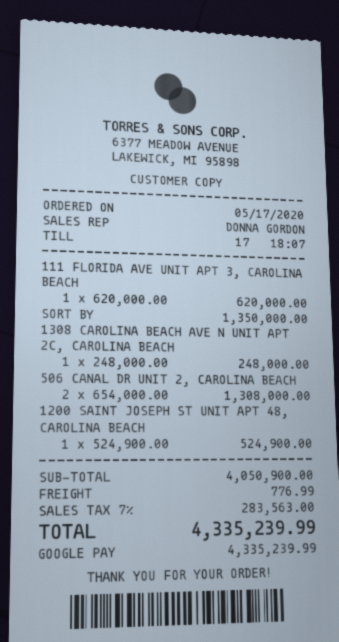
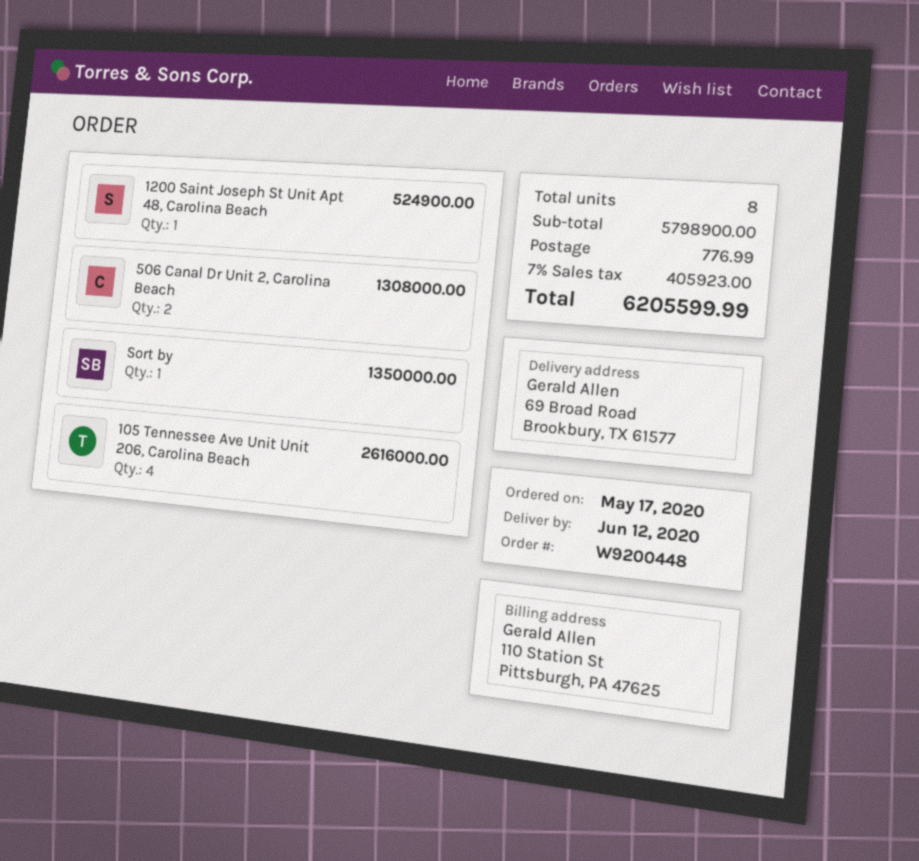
111 FLORIDA AVE UNIT APT 3, CAROLINA BEACH: 1 for 620000.00 -> none
1308 CAROLINA BEACH AVE N UNIT APT 2C, CAROLINA BEACH: 1 for 248000.00 -> none
105 Tennessee Ave Unit Unit 206, Carolina Beach: none -> 4 for 2616000.00
subtotal: 4050900.00 -> 5798900.00
tax: 7% = 283563.00 -> 7% = 405923.00
total: 4335239.99 -> 6205599.99

